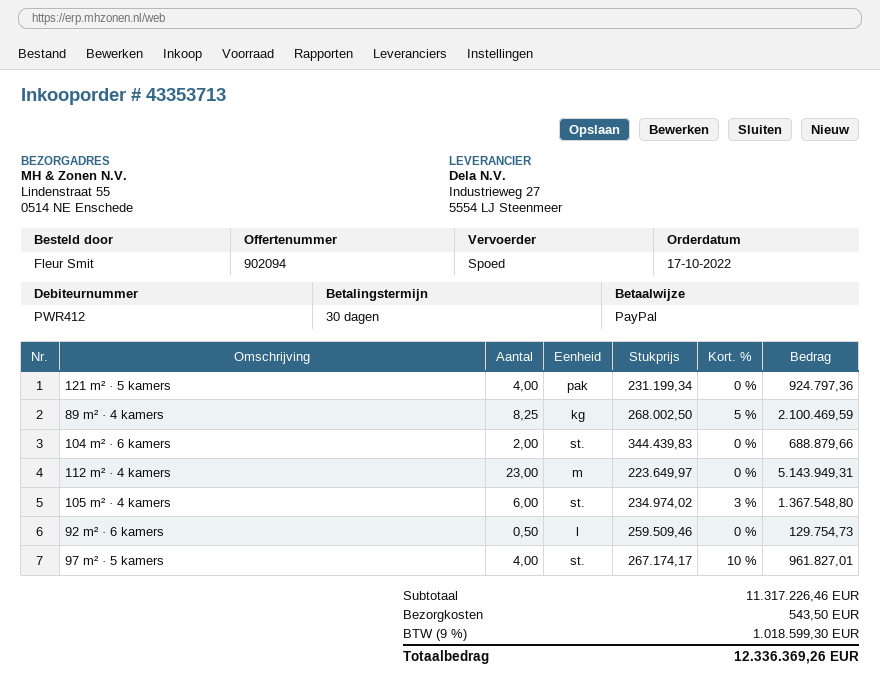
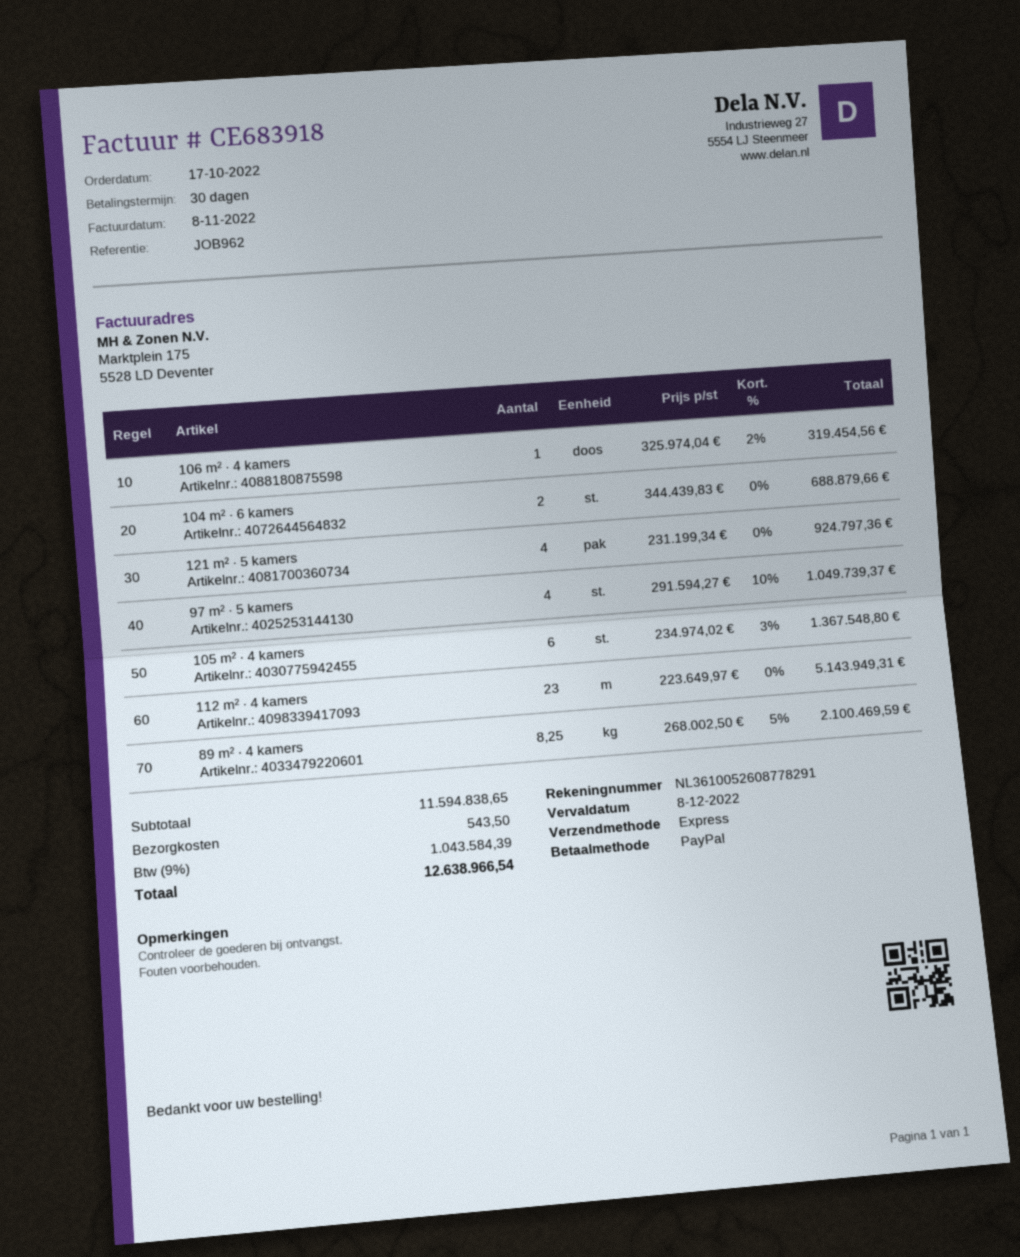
92 m² · 6 kamers: 0.5 x 259509.46 = 129754.73 -> none
97 m² · 5 kamers: 4 x 267174.17 - 10% = 961827.01 -> 4 x 291594.27 - 10% = 1049739.37
106 m² · 4 kamers: none -> 1 x 325974.04 - 2% = 319454.56
subtotal: 11317226.46 -> 11594838.65
tax: 9% = 1018599.30 -> 9% = 1043584.39
total: 12336369.26 -> 12638966.54

